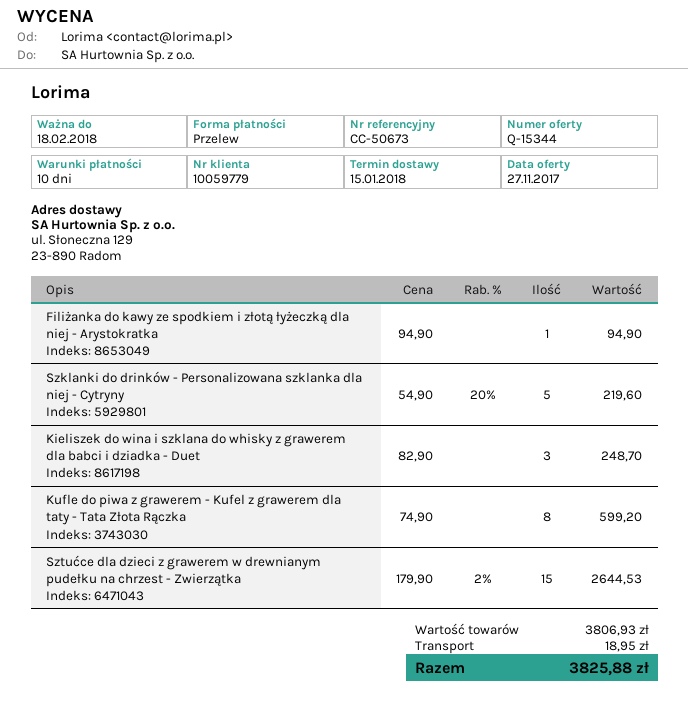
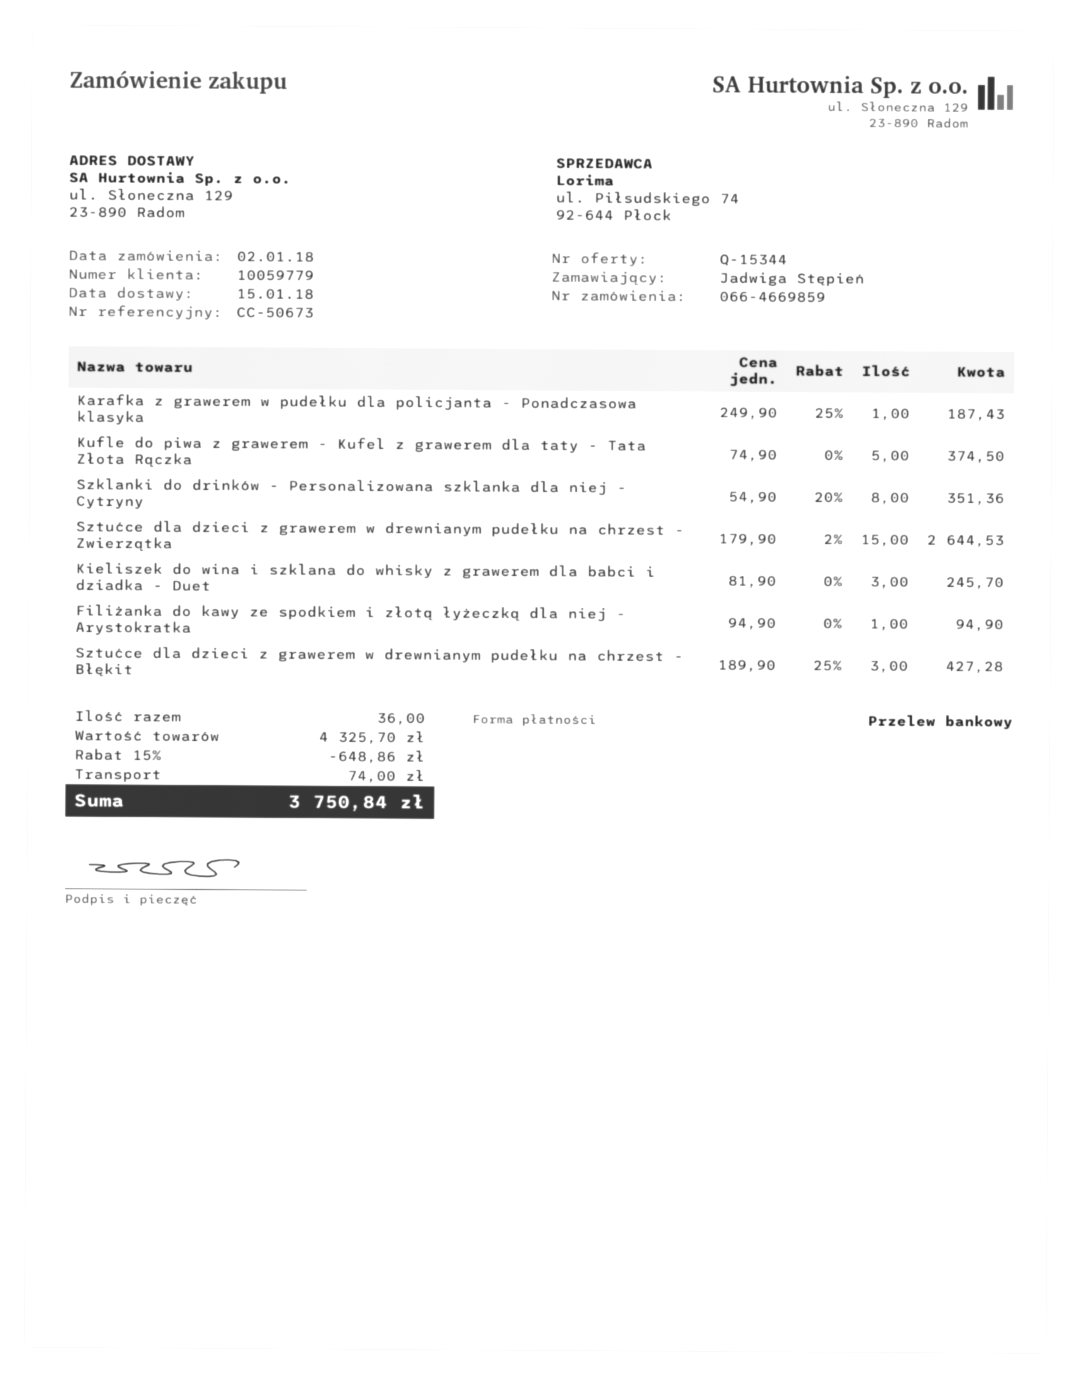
Szklanki do drinków - Personalizowana szklanka dla niej - Cytryny: 5 x 54.90 - 20% = 219.60 -> 8 x 54.90 - 20% = 351.36
Kieliszek do wina i szklana do whisky z grawerem dla babci i dziadka - Duet: 3 x 82.90 = 248.70 -> 3 x 81.90 = 245.70
Kufle do piwa z grawerem - Kufel z grawerem dla taty - Tata Złota Rączka: 8 x 74.90 = 599.20 -> 5 x 74.90 = 374.50
Karafka z grawerem w pudełku dla policjanta - Ponadczasowa klasyka: none -> 1 x 249.90 - 25% = 187.43
Sztućce dla dzieci z grawerem w drewnianym pudełku na chrzest - Błękit: none -> 3 x 189.90 - 25% = 427.28
subtotal: 3806.93 -> 4325.70
discount: none -> 15% = 648.86
shipping: 18.95 -> 74.00
total: 3825.88 -> 3750.84

